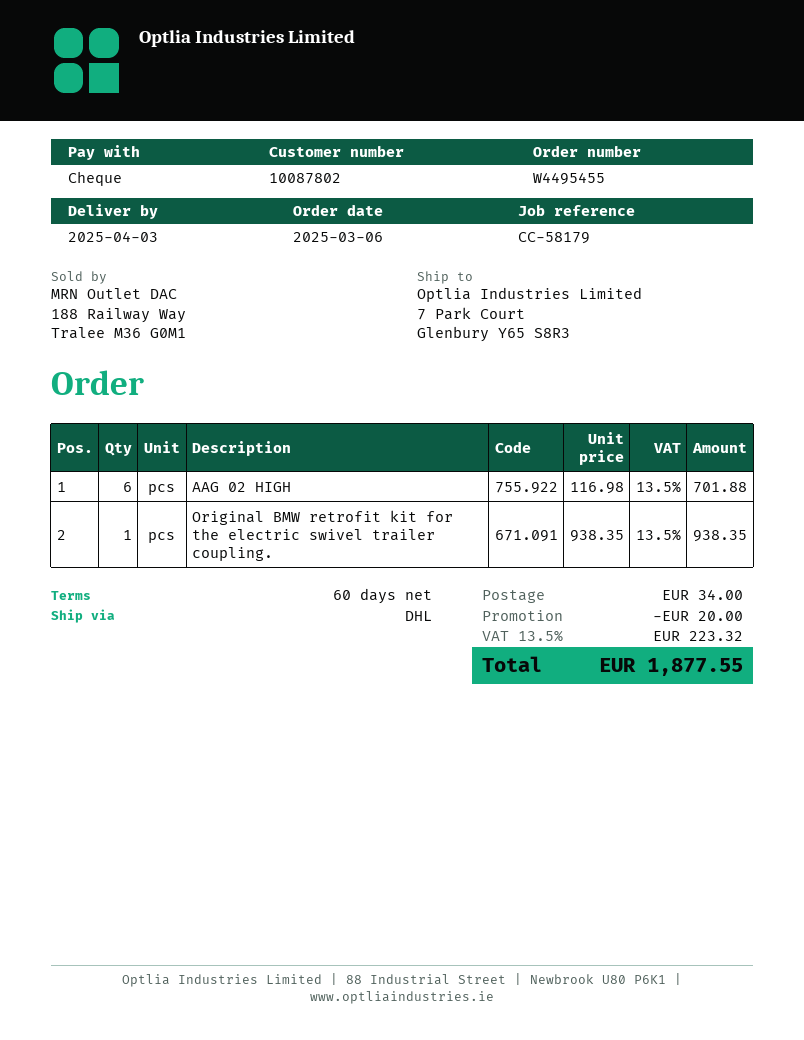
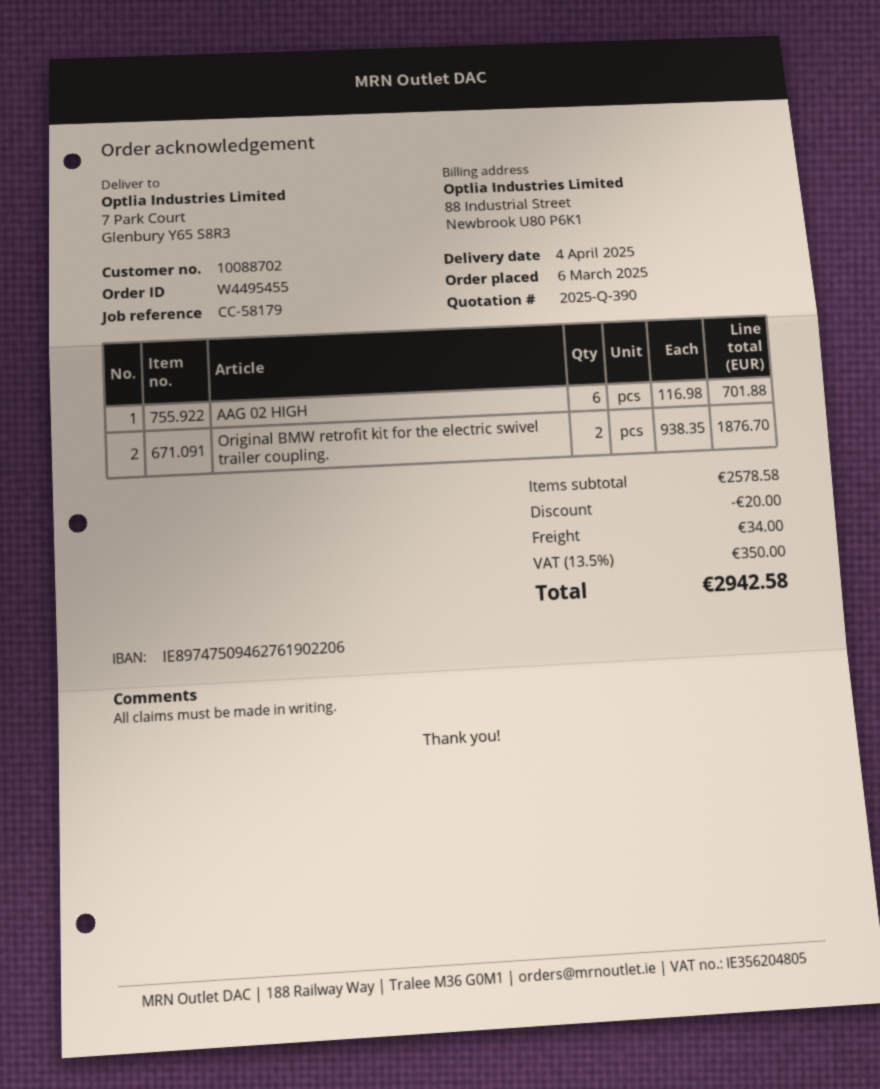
delivery date: 2025-04-03 -> 2025-04-04
customer number: 10087802 -> 10088702
Original BMW retrofit kit for the electric swivel trailer coupling.: 1 x 938.35 = 938.35 -> 2 x 938.35 = 1876.70
tax: 13.5% = 223.32 -> 13.5% = 350.00
total: 1877.55 -> 2942.58

